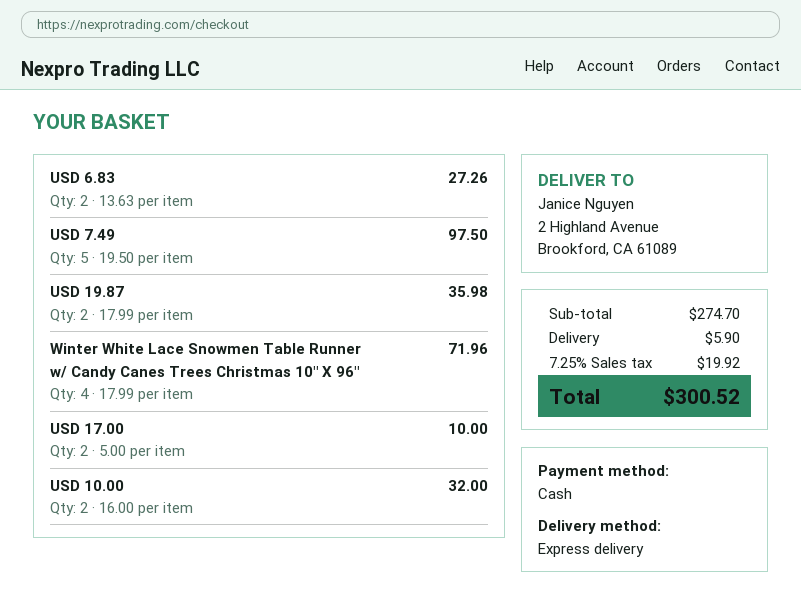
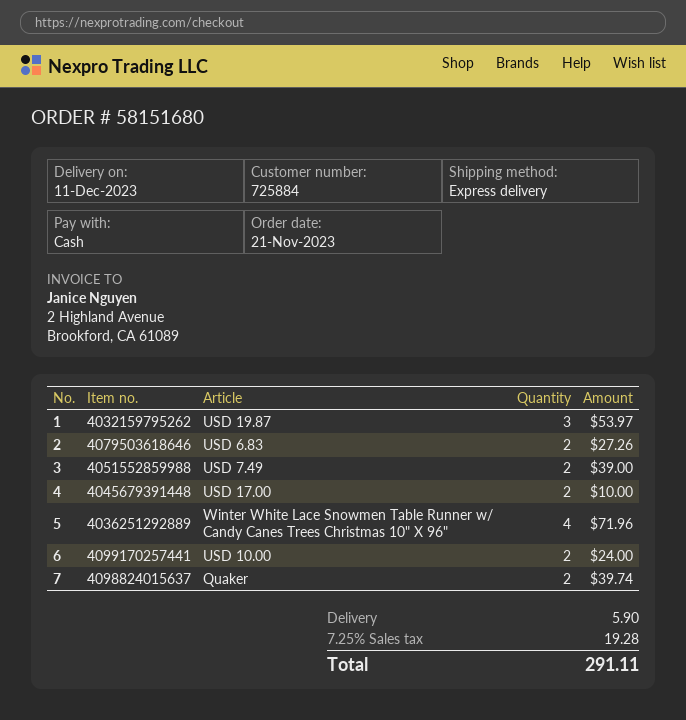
USD 7.49: 5 for 97.50 -> 2 for 39.00
USD 19.87: 2 for 35.98 -> 3 for 53.97
USD 10.00: 2 for 32.00 -> 2 for 24.00
Quaker: none -> 2 for 39.74
tax: 7.25% = 19.92 -> 7.25% = 19.28
total: 300.52 -> 291.11

